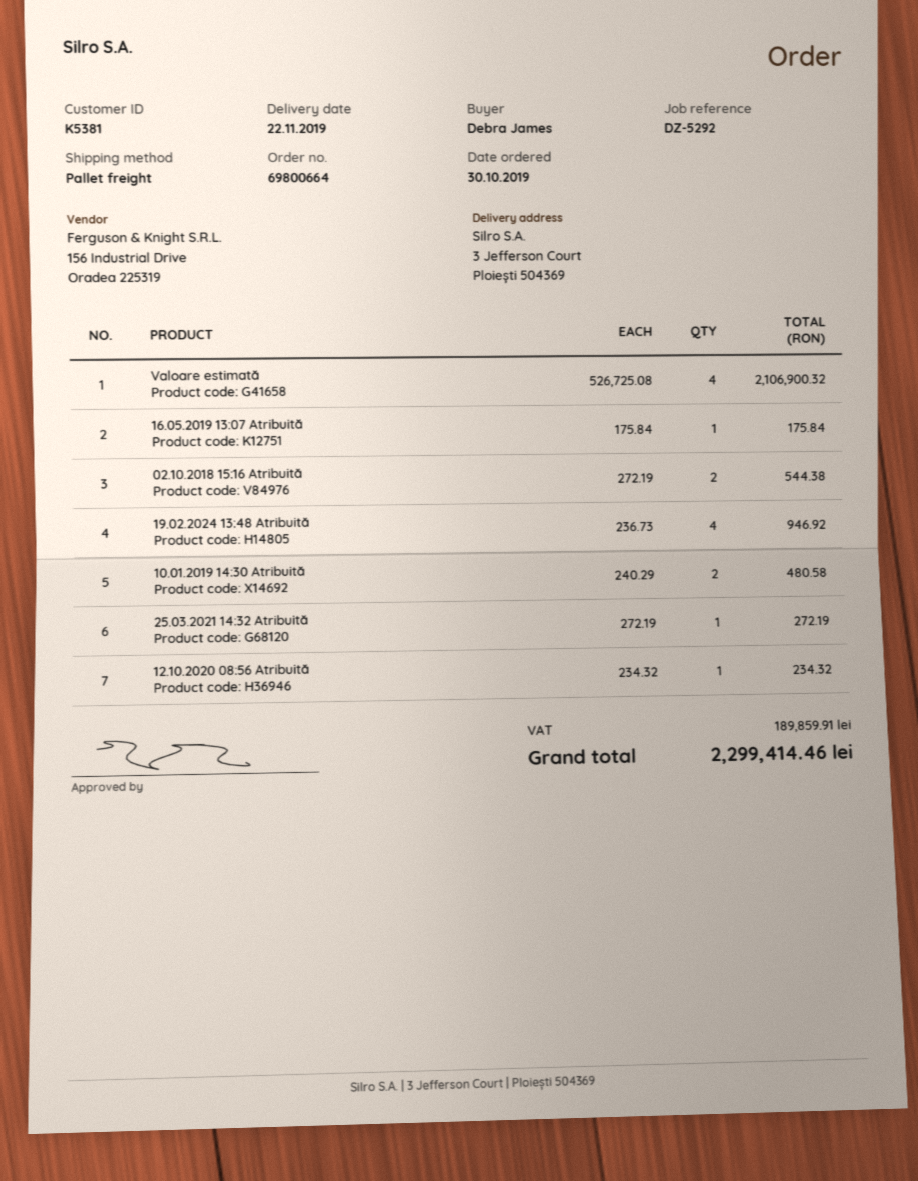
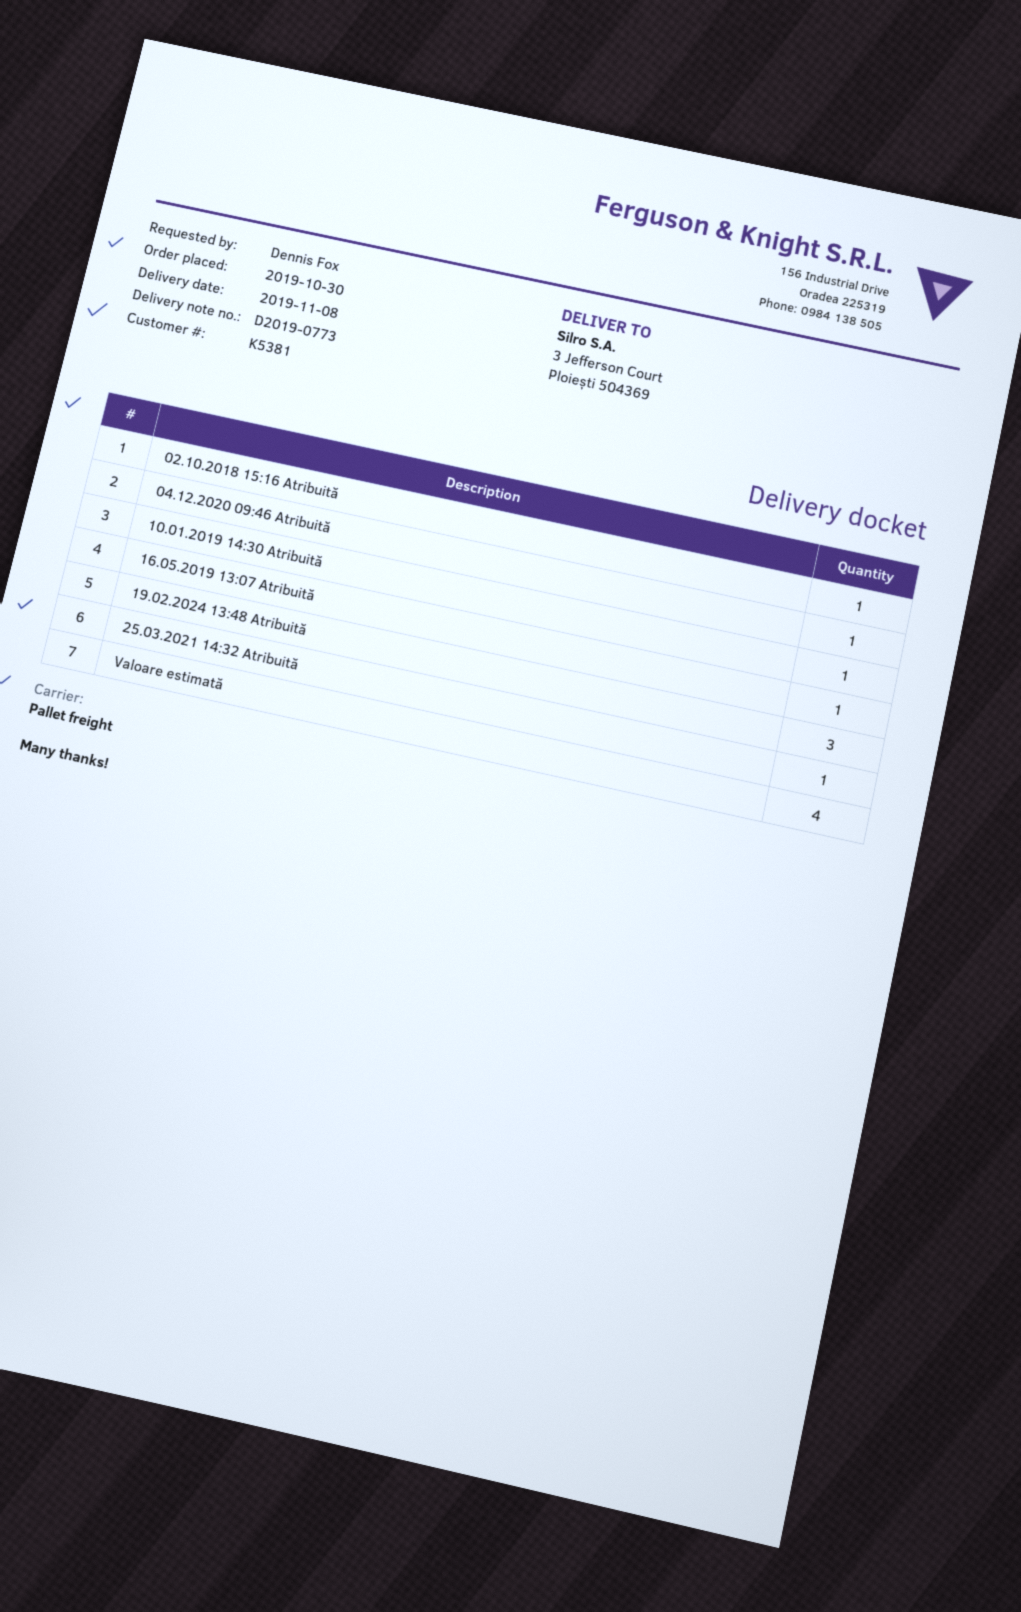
delivery date: 2019-11-22 -> 2019-11-08
ordered by: Debra James -> Dennis Fox
02.10.2018 15:16 Atribuită: 2 -> 1
19.02.2024 13:48 Atribuită: 4 -> 3
10.01.2019 14:30 Atribuită: 2 -> 1
12.10.2020 08:56 Atribuită: 1 -> none
04.12.2020 09:46 Atribuită: none -> 1

